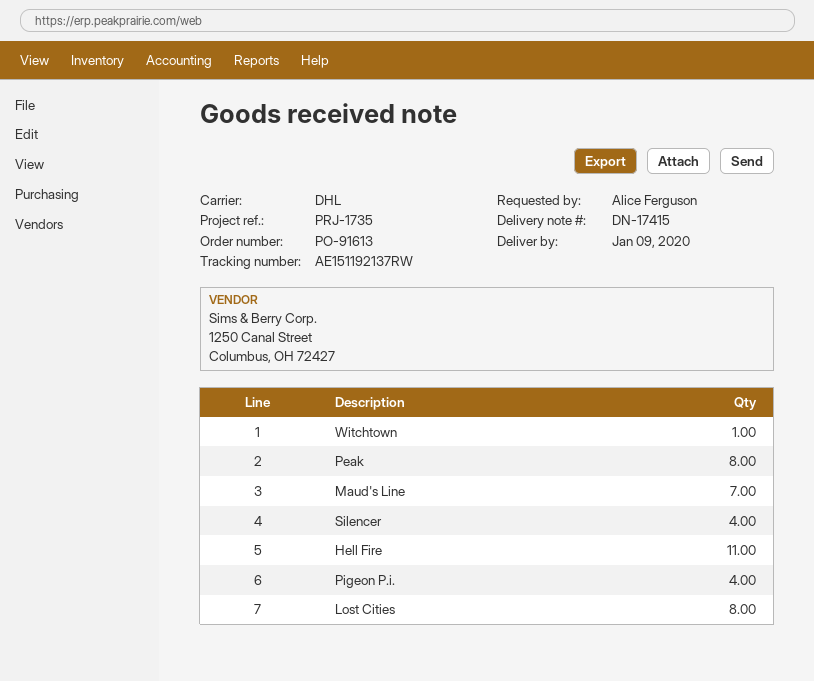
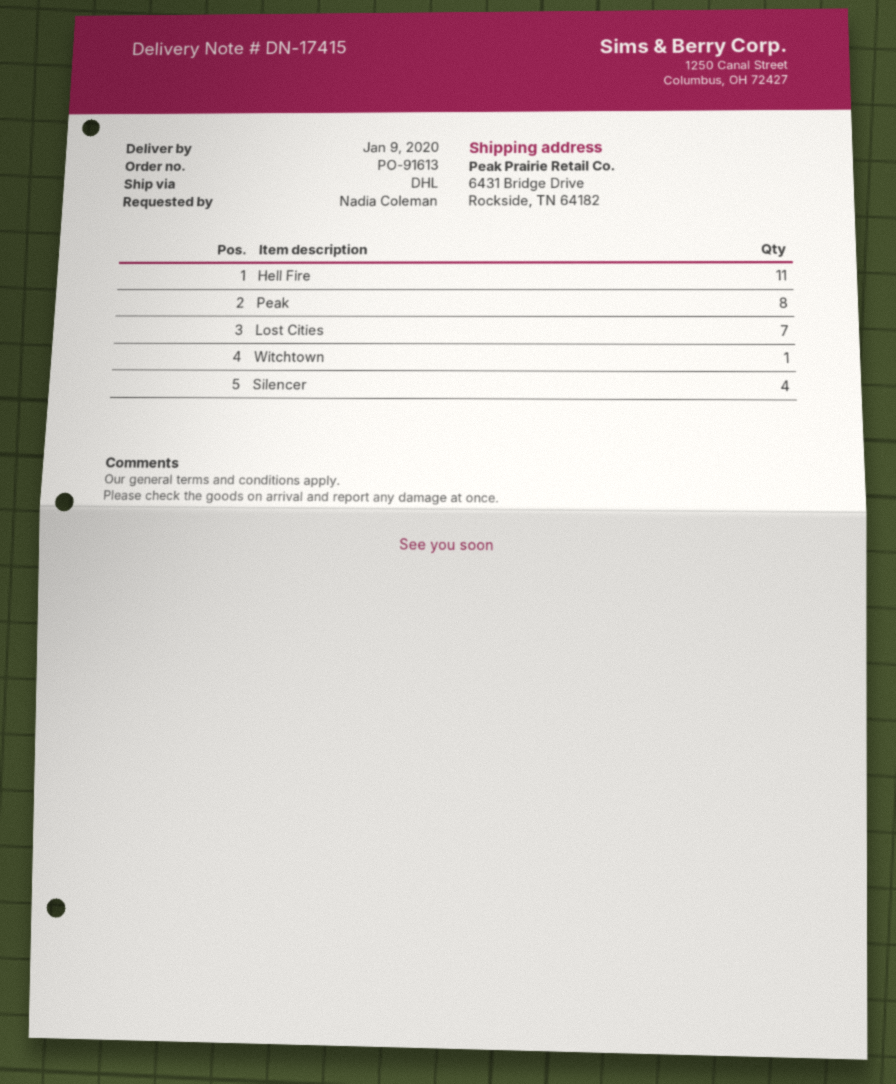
ordered by: Alice Ferguson -> Nadia Coleman
Maud's Line: 7 -> none
Pigeon P.i.: 4 -> none
Lost Cities: 8 -> 7

